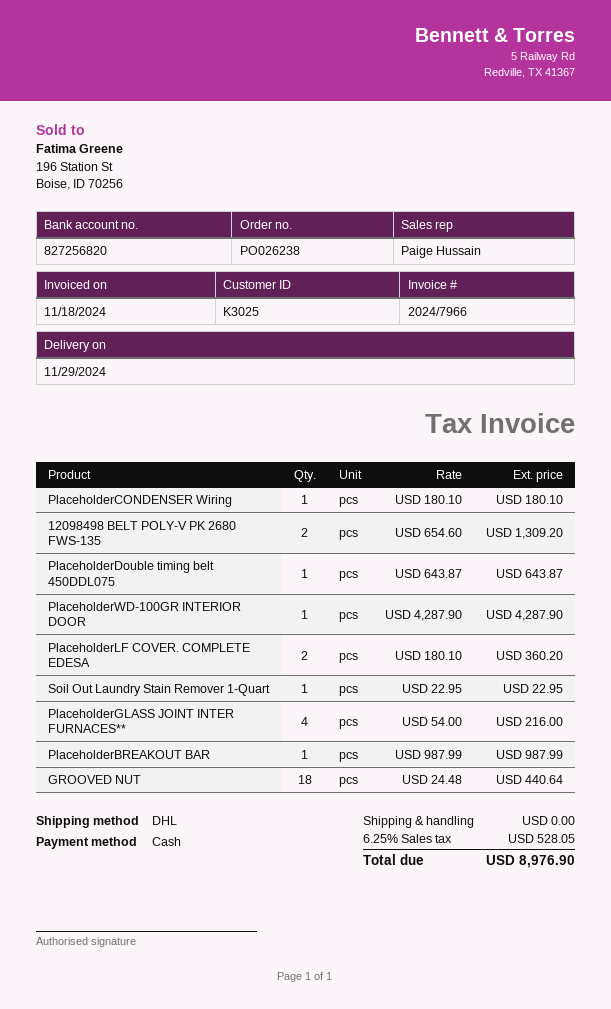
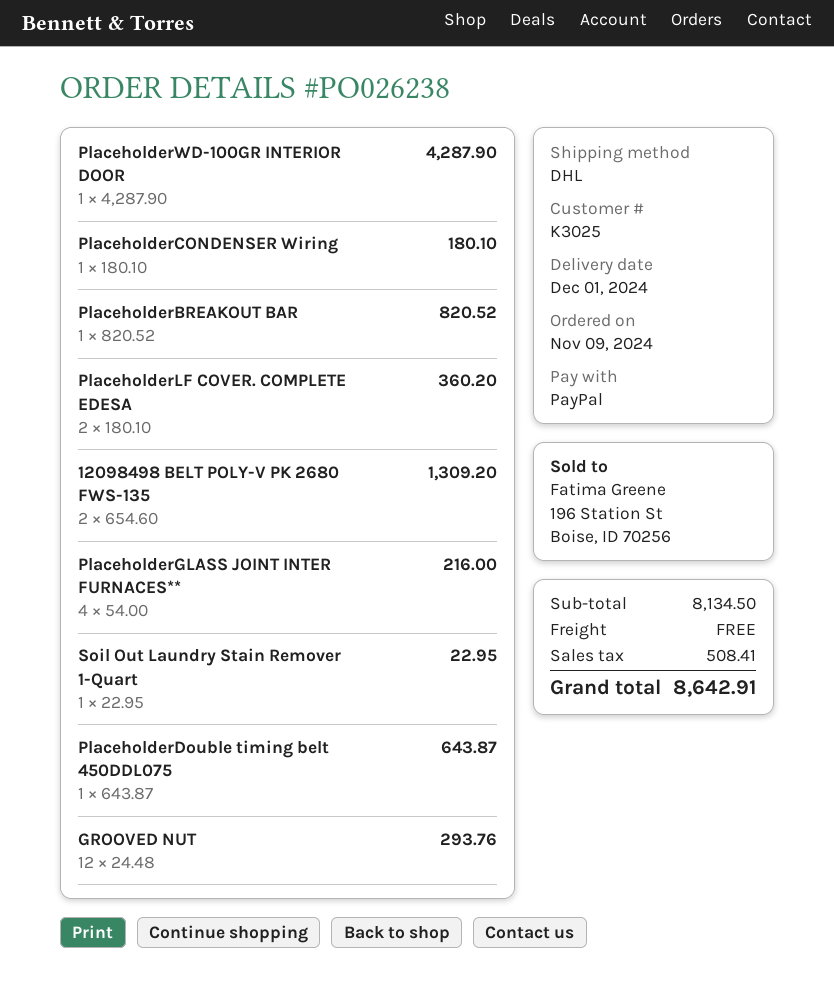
delivery date: 2024-11-29 -> 2024-12-01
payment method: cash -> PayPal
PlaceholderBREAKOUT BAR: 1 x 987.99 = 987.99 -> 1 x 820.52 = 820.52
GROOVED NUT: 18 x 24.48 = 440.64 -> 12 x 24.48 = 293.76
tax: 528.05 -> 508.41
total: 8976.90 -> 8642.91

